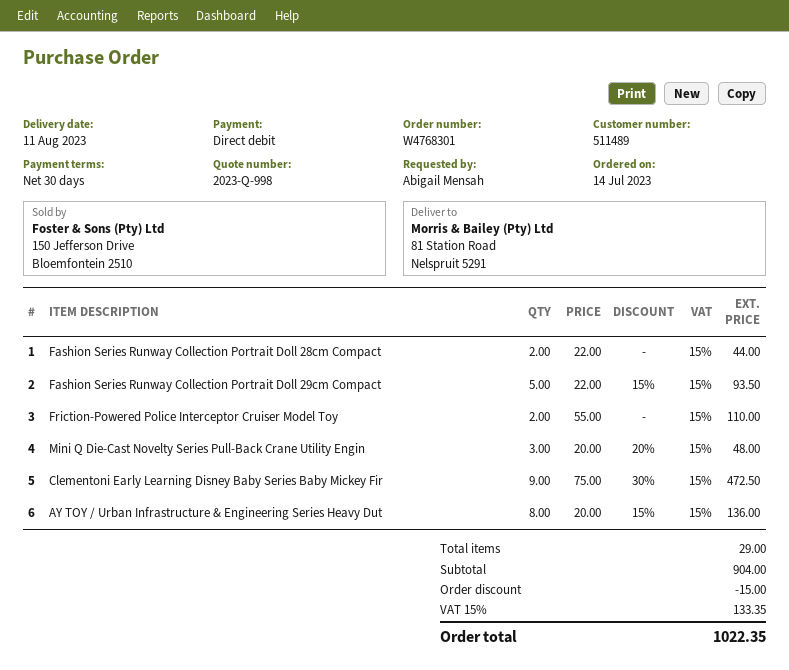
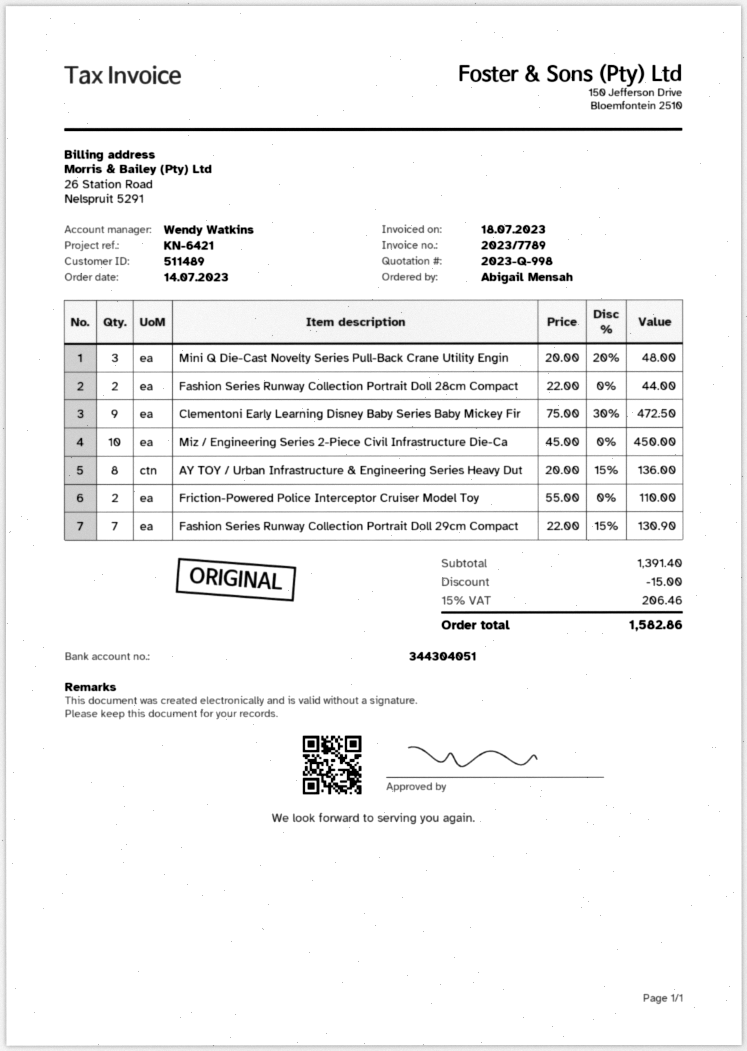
Fashion Series Runway Collection Portrait Doll 29cm Compact: 5 x 22.00 - 15% = 93.50 -> 7 x 22.00 - 15% = 130.90
Miz / Engineering Series 2-Piece Civil Infrastructure Die-Ca: none -> 10 x 45.00 = 450.00
subtotal: 904.00 -> 1391.40
tax: 15% = 133.35 -> 15% = 206.46
total: 1022.35 -> 1582.86

